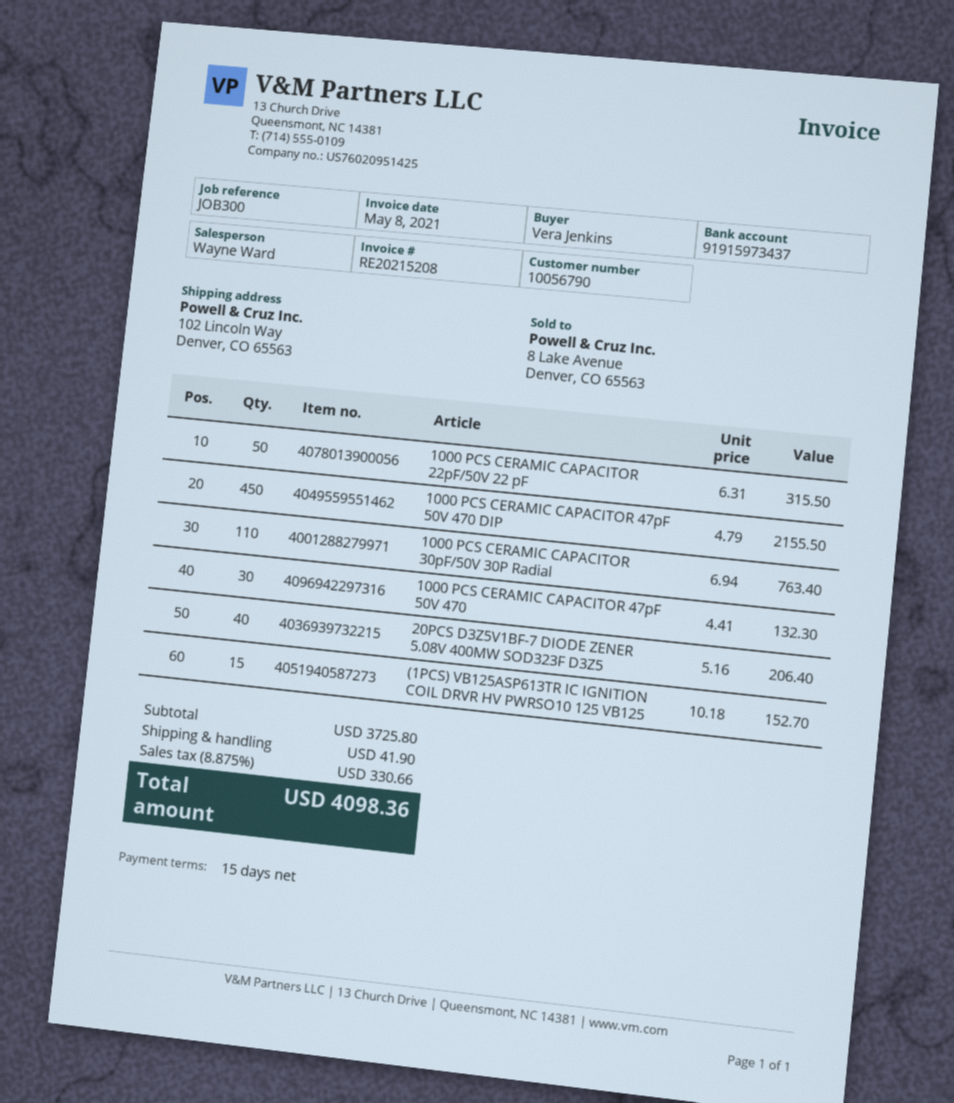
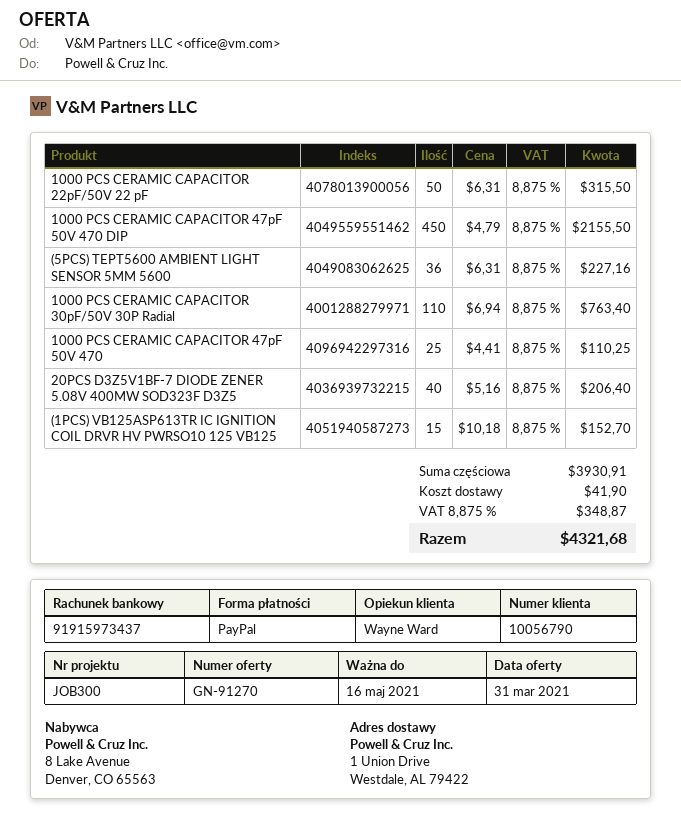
ship to: 102 Lincoln Way, Denver, CO 65563 -> 1 Union Drive, Westdale, AL 79422
1000 PCS CERAMIC CAPACITOR 47pF 50V 470: 30 x 4.41 = 132.30 -> 25 x 4.41 = 110.25
(5PCS) TEPT5600 AMBIENT LIGHT SENSOR 5MM 5600: none -> 36 x 6.31 = 227.16
subtotal: 3725.80 -> 3930.91
tax: 8.875% = 330.66 -> 8.875% = 348.87
total: 4098.36 -> 4321.68

